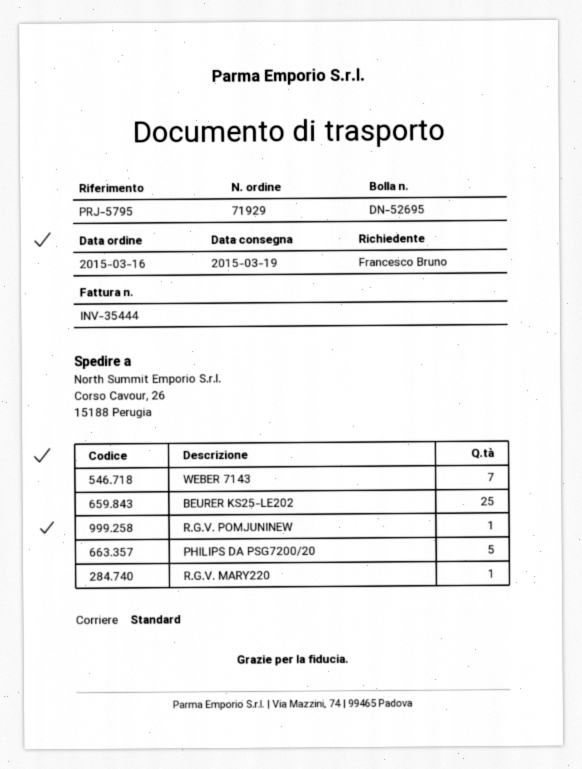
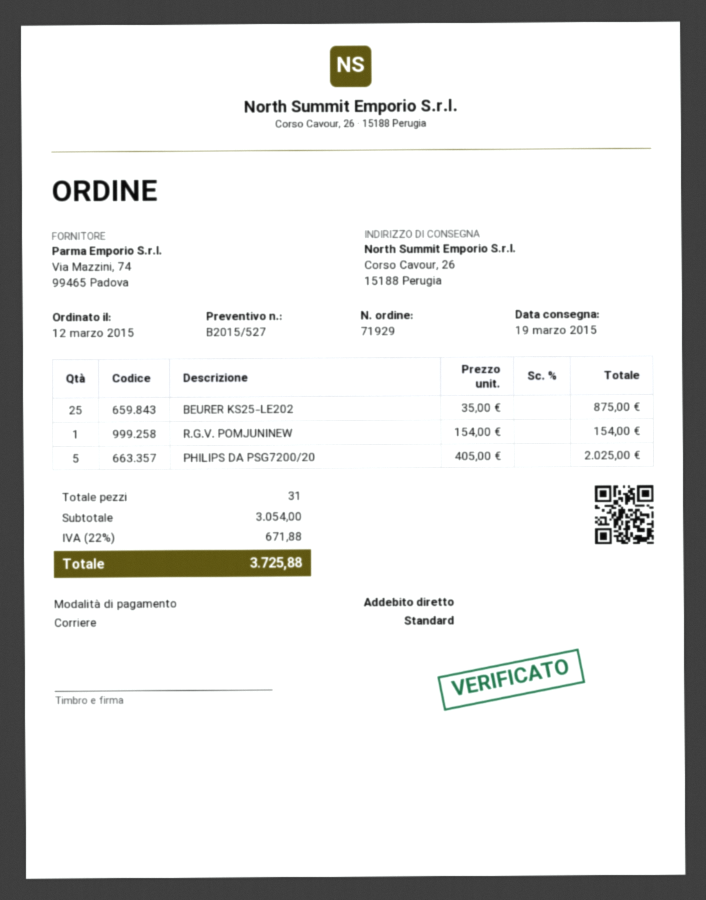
order date: 2015-03-16 -> 2015-03-12
WEBER 7143: 7 -> none
R.G.V. MARY220: 1 -> none

